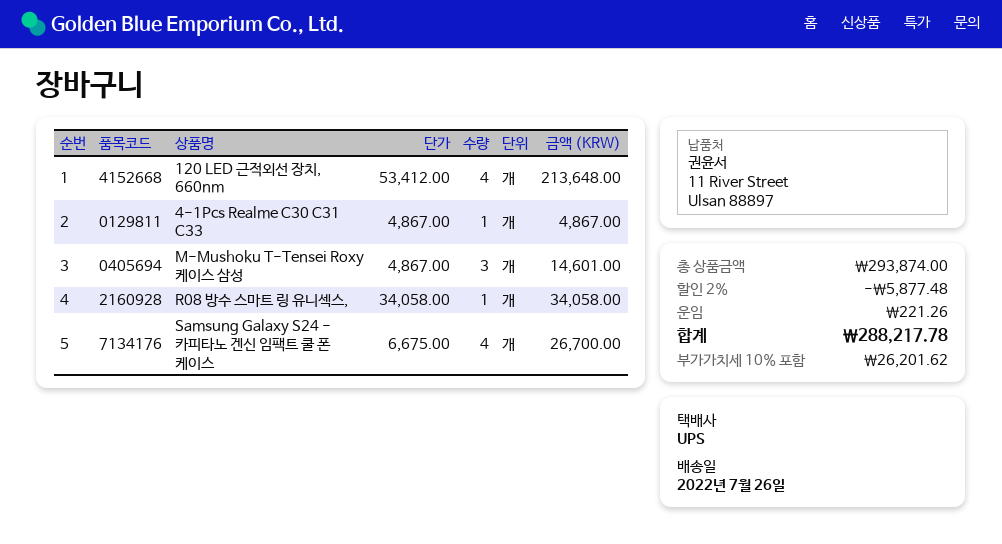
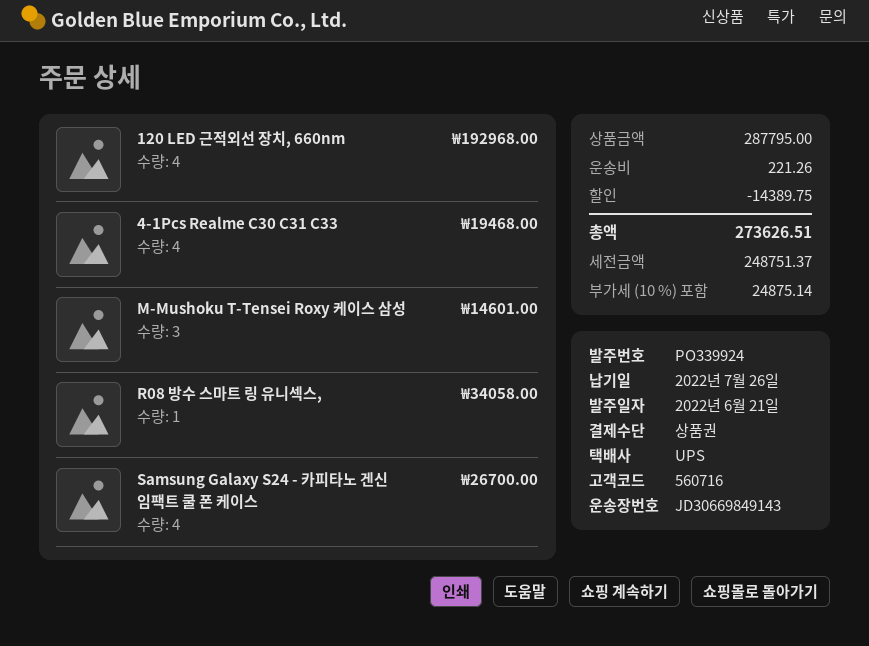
120 LED 근적외선 장치, 660nm: 4 for 213648.00 -> 4 for 192968.00
4-1Pcs Realme C30 C31 C33: 1 for 4867.00 -> 4 for 19468.00
subtotal: 293874.00 -> 287795.00
discount: 5877.48 -> 14389.75
tax: 10% = 26201.62 -> 10% = 24875.14
total: 288217.78 -> 273626.51

